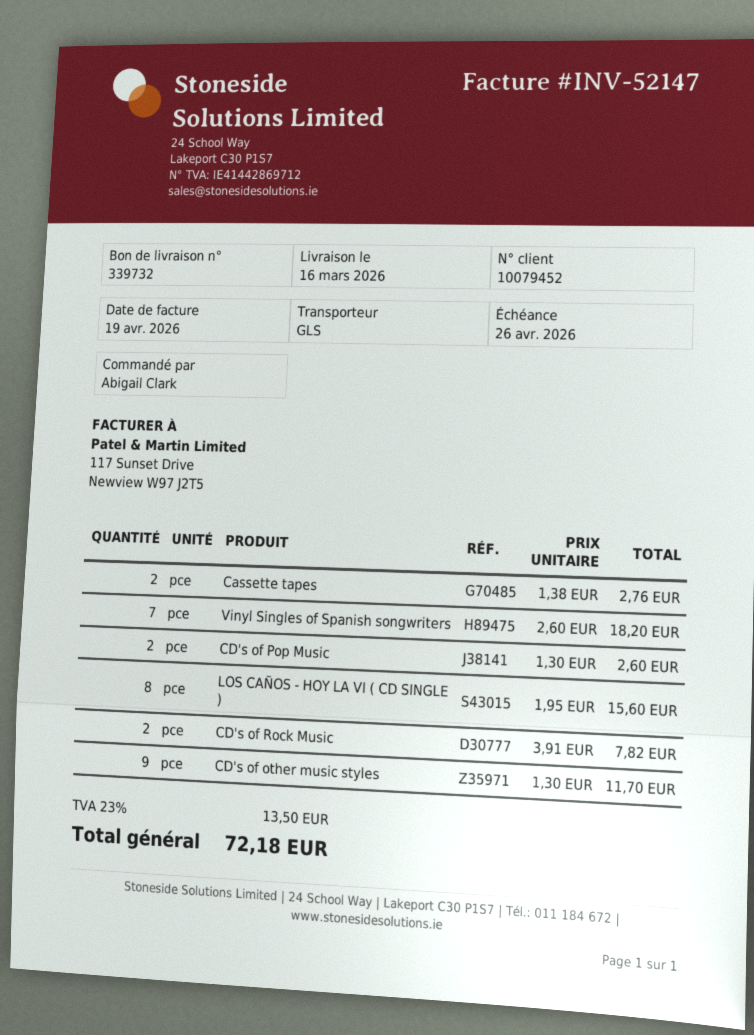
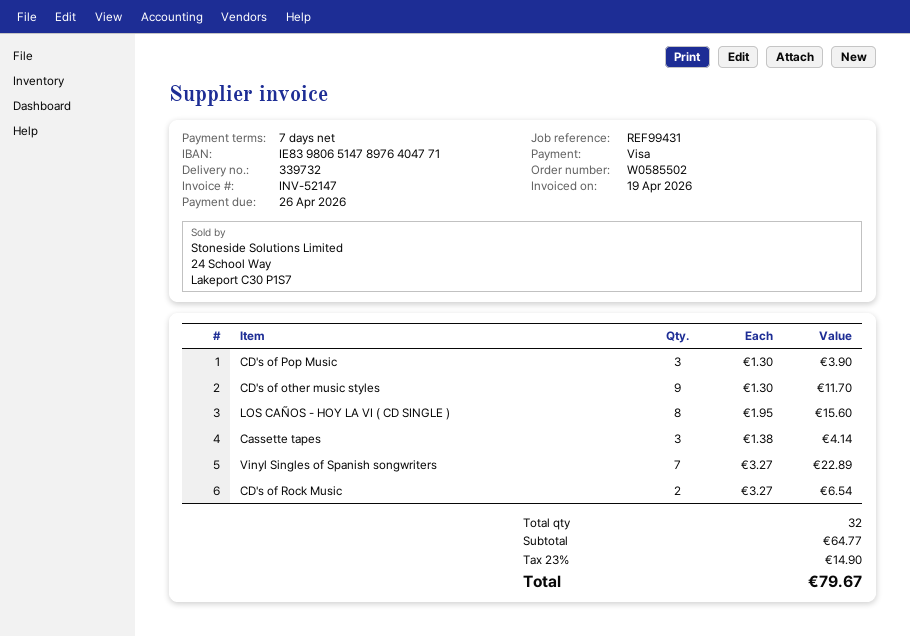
Cassette tapes: 2 x 1.38 = 2.76 -> 3 x 1.38 = 4.14
Vinyl Singles of Spanish songwriters: 7 x 2.60 = 18.20 -> 7 x 3.27 = 22.89
CD's of Pop Music: 2 x 1.30 = 2.60 -> 3 x 1.30 = 3.90
CD's of Rock Music: 2 x 3.91 = 7.82 -> 2 x 3.27 = 6.54
tax: 23% = 13.50 -> 23% = 14.90
total: 72.18 -> 79.67

